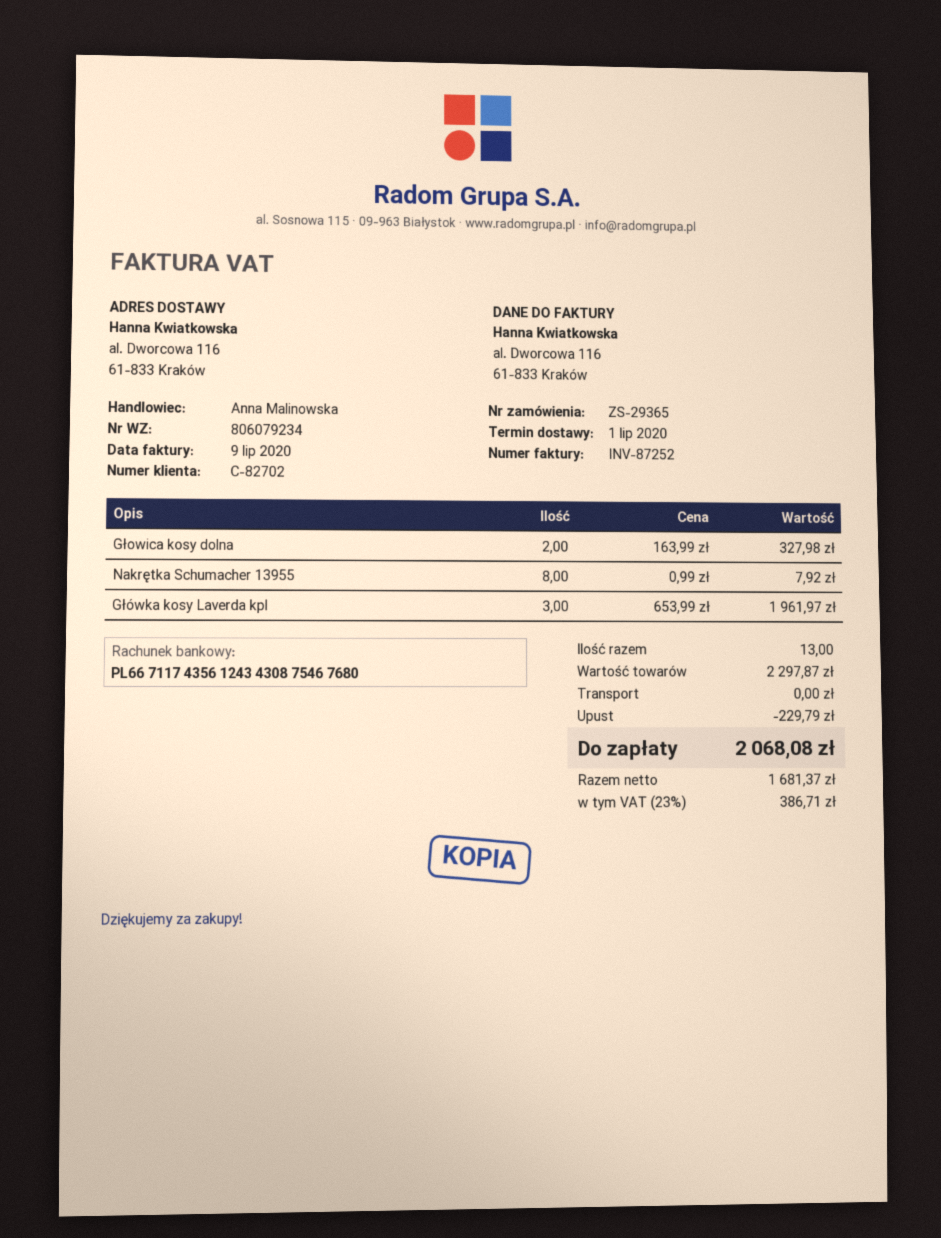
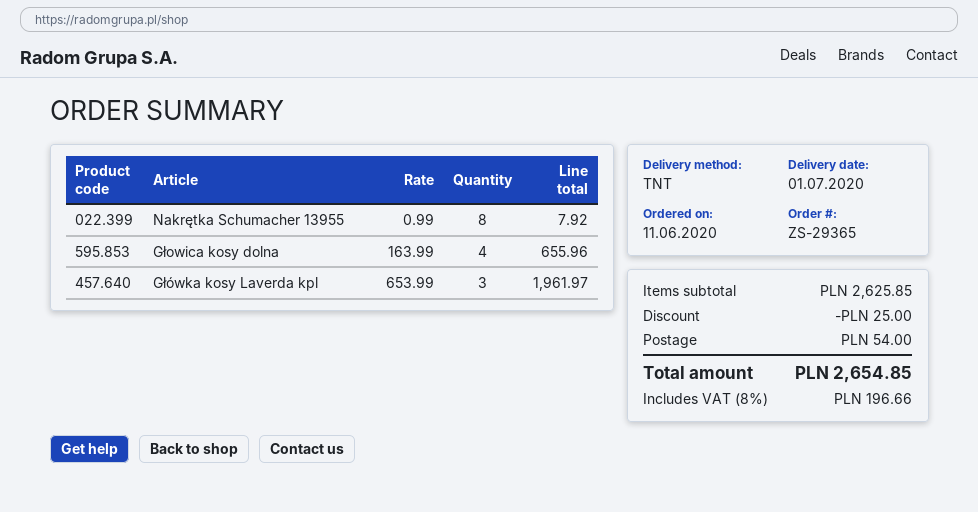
Głowica kosy dolna: 2 x 163.99 = 327.98 -> 4 x 163.99 = 655.96
subtotal: 2297.87 -> 2625.85
discount: 229.79 -> 25.00
shipping: 0.00 -> 54.00
tax: 23% = 386.71 -> 8% = 196.66
total: 2068.08 -> 2654.85

